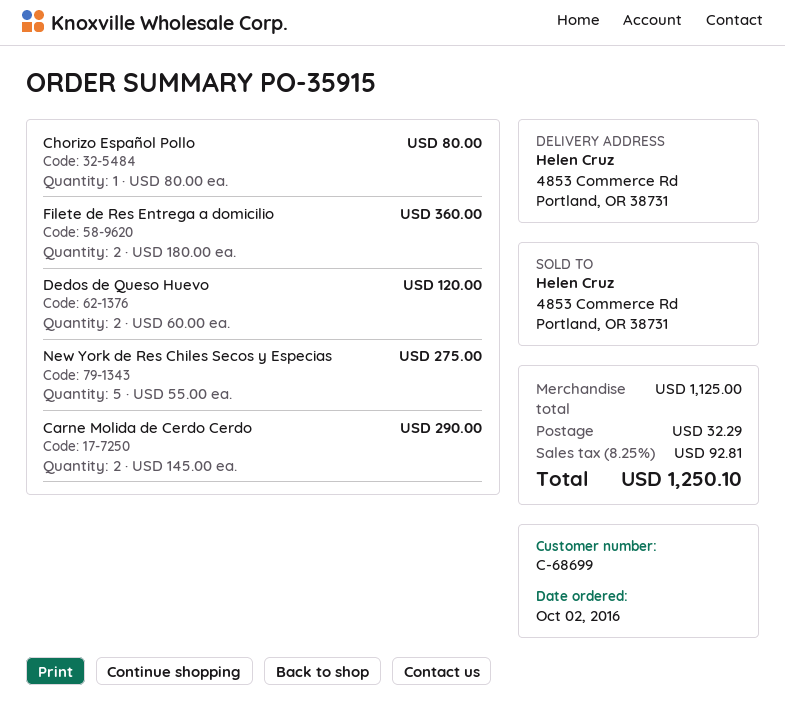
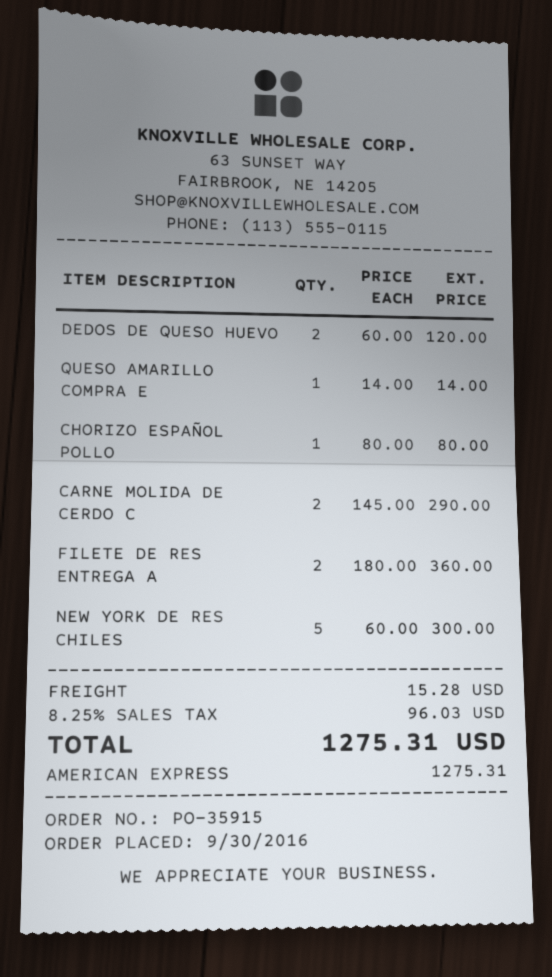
order date: 2016-10-02 -> 2016-09-30
New York de Res Chiles Secos y Especias: 5 x 55.00 = 275.00 -> 5 x 60.00 = 300.00
QUESO AMARILLO COMPRA E: none -> 1 x 14.00 = 14.00
shipping: 32.29 -> 15.28
tax: 8.25% = 92.81 -> 8.25% = 96.03
total: 1250.10 -> 1275.31

